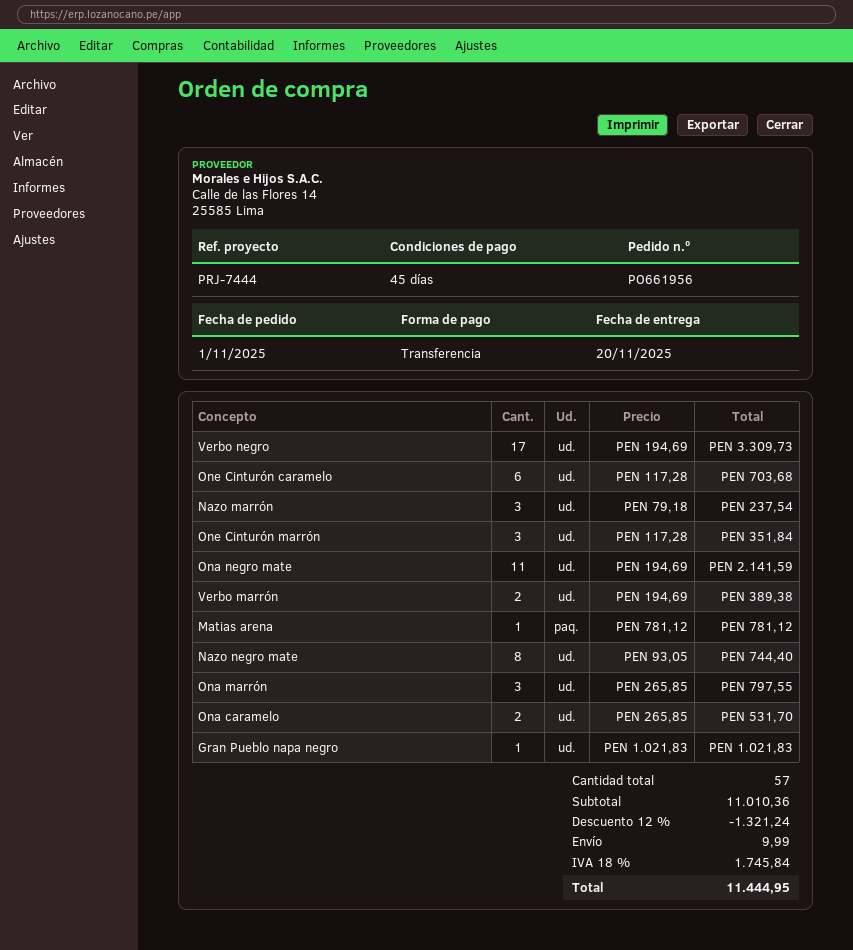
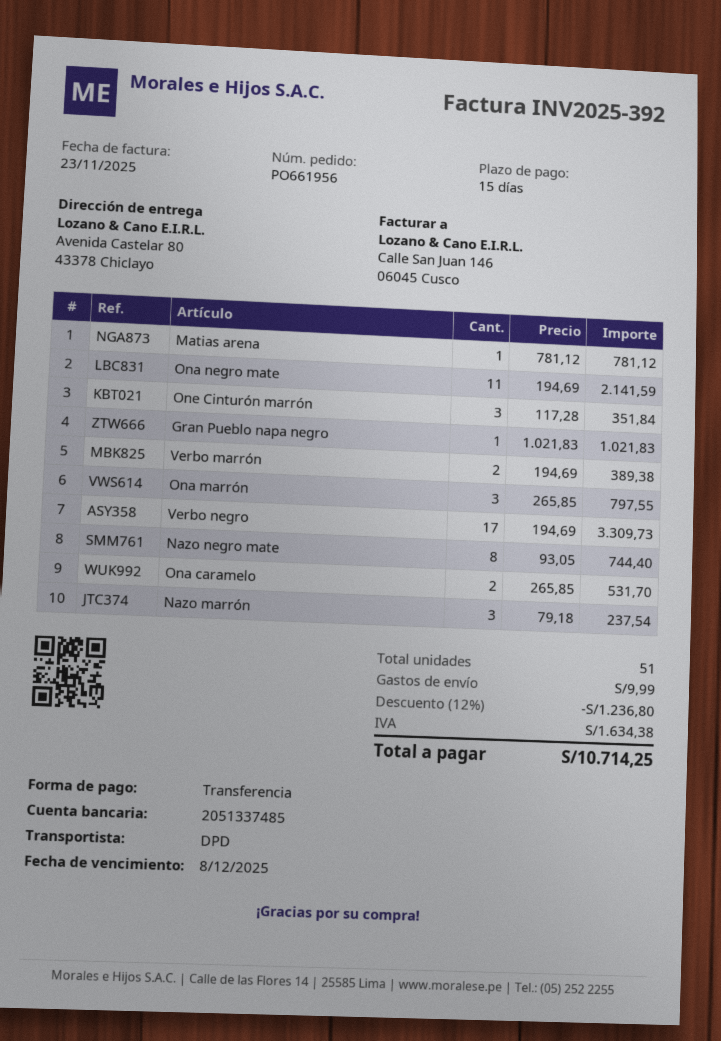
payment terms: 45 days -> 15 days
One Cinturón caramelo: 6 x 117.28 = 703.68 -> none
total quantity: 57 -> 51
discount: 12% = 1321.24 -> 12% = 1236.80
tax: 1745.84 -> 1634.38
total: 11444.95 -> 10714.25

